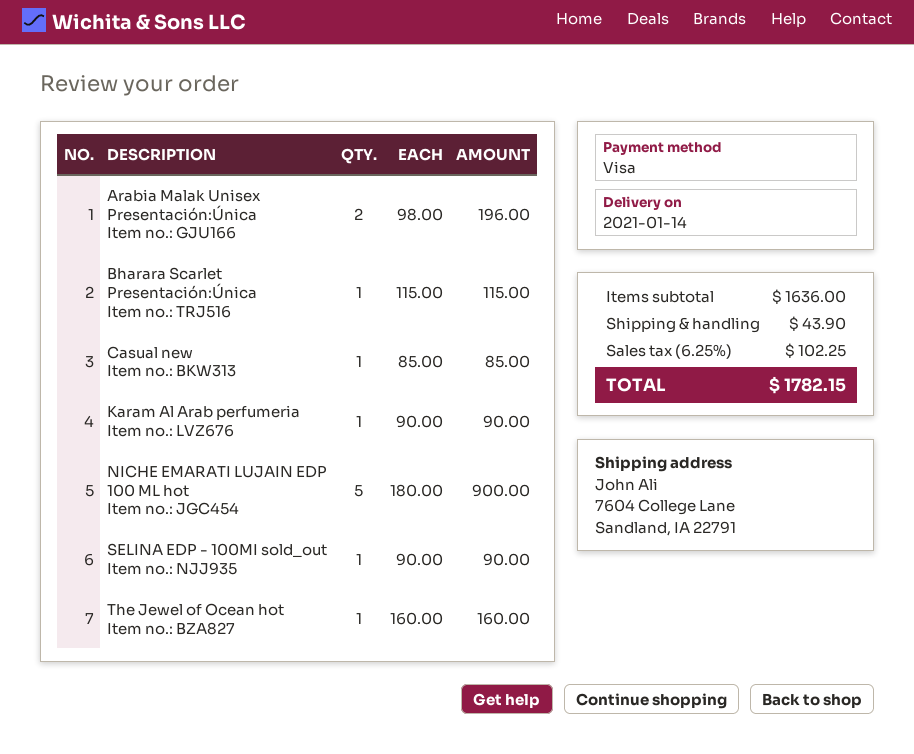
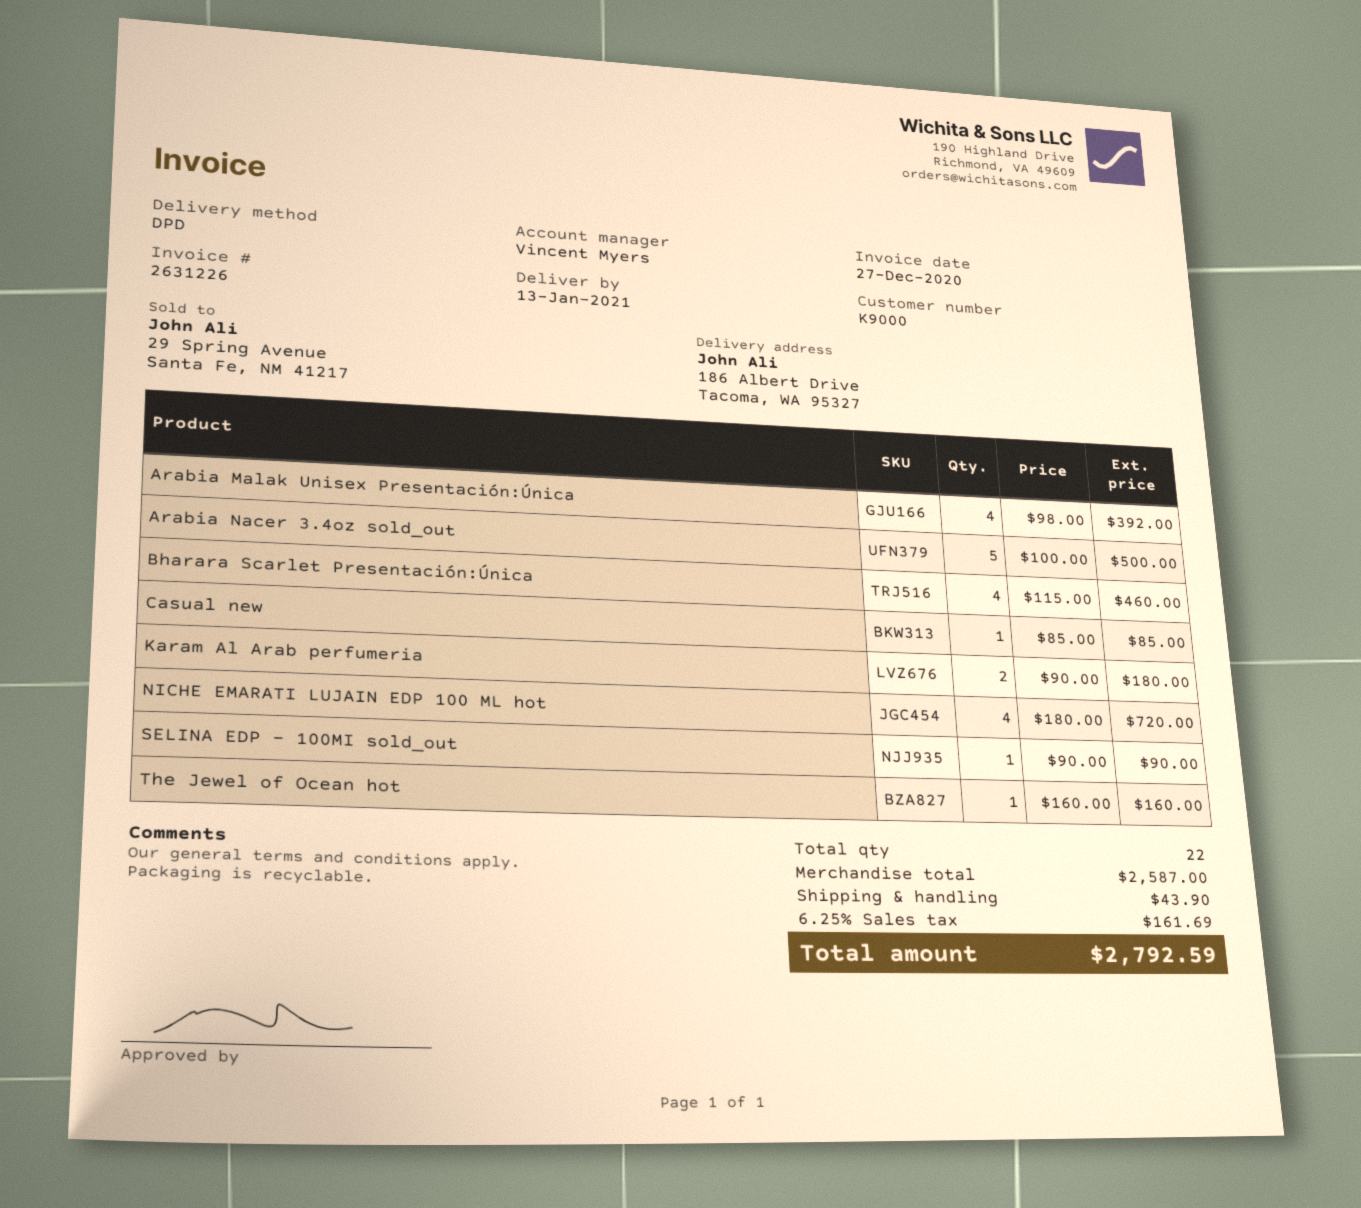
delivery date: 2021-01-14 -> 2021-01-13
ship to: 7604 College Lane, Sandland, IA 22791 -> 186 Albert Drive, Tacoma, WA 95327
Arabia Malak Unisex Presentación:Única: 2 x 98.00 = 196.00 -> 4 x 98.00 = 392.00
Bharara Scarlet Presentación:Única: 1 x 115.00 = 115.00 -> 4 x 115.00 = 460.00
Karam Al Arab perfumeria: 1 x 90.00 = 90.00 -> 2 x 90.00 = 180.00
NICHE EMARATI LUJAIN EDP 100 ML hot: 5 x 180.00 = 900.00 -> 4 x 180.00 = 720.00
Arabia Nacer 3.4oz sold_out: none -> 5 x 100.00 = 500.00
subtotal: 1636.00 -> 2587.00
tax: 6.25% = 102.25 -> 6.25% = 161.69
total: 1782.15 -> 2792.59

